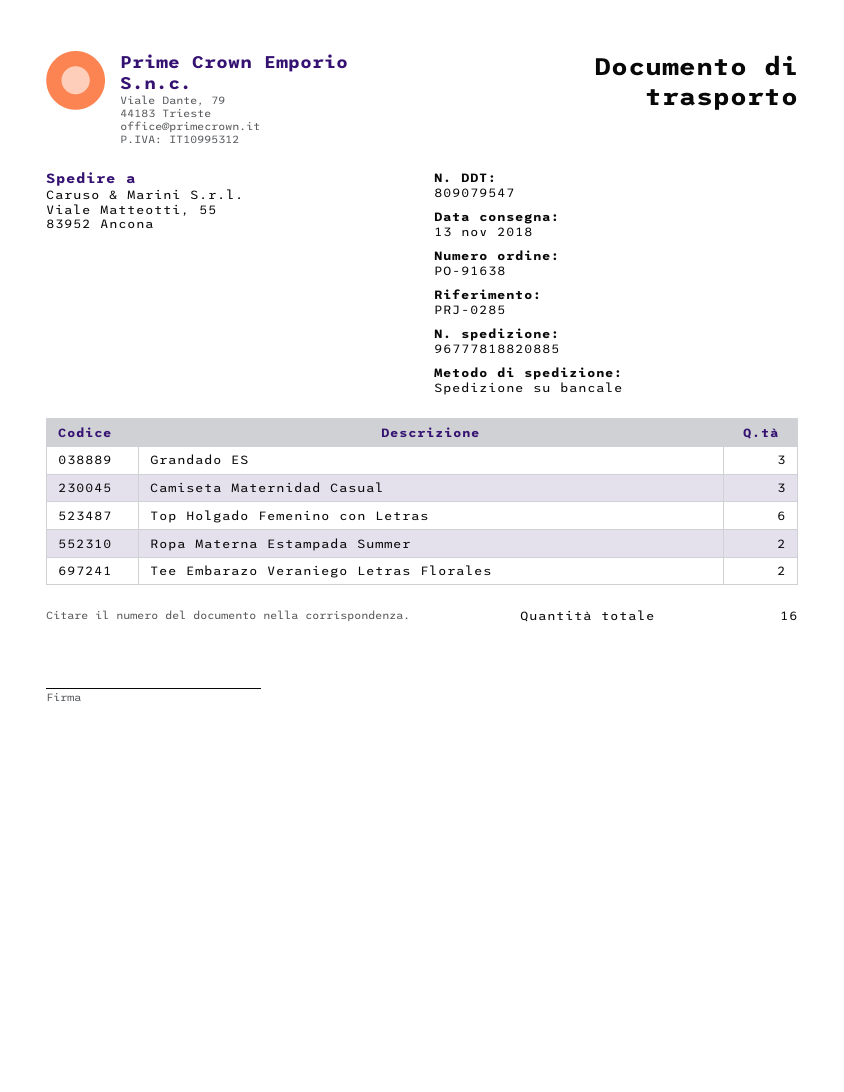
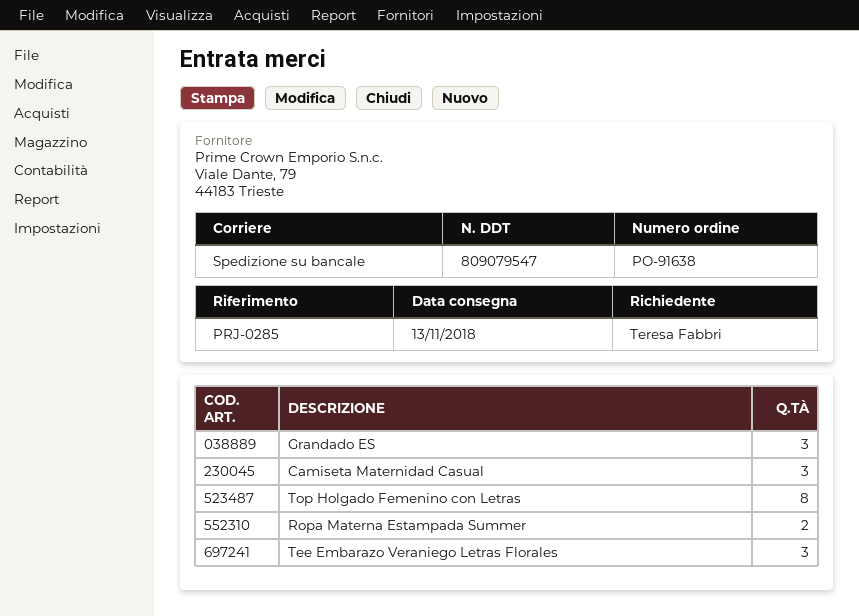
Top Holgado Femenino con Letras: 6 -> 8
Tee Embarazo Veraniego Letras Florales: 2 -> 3

